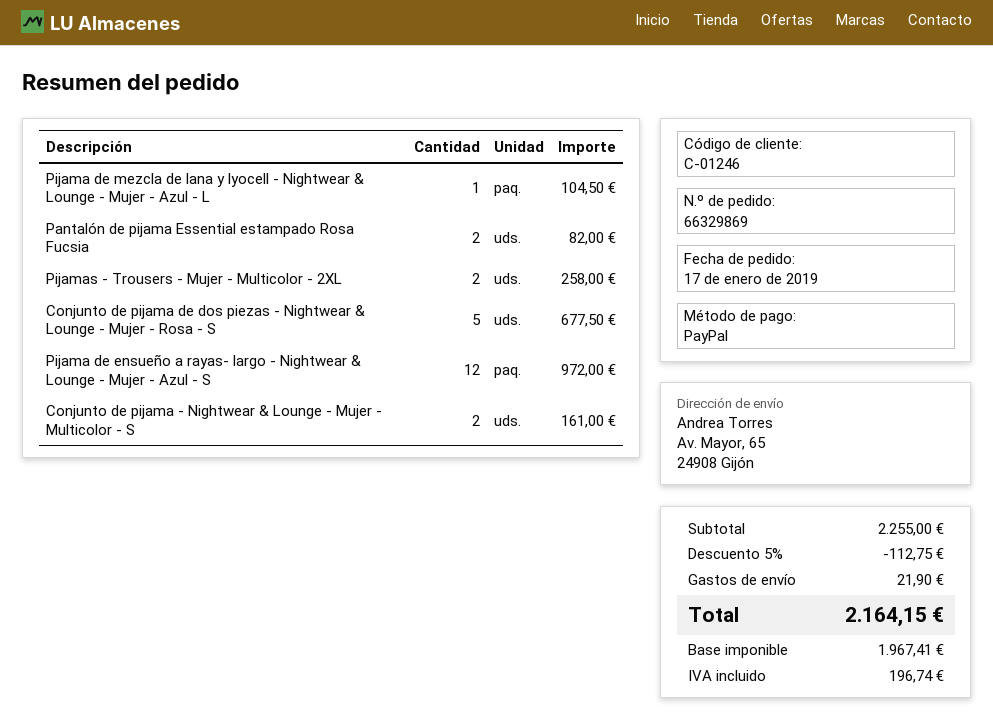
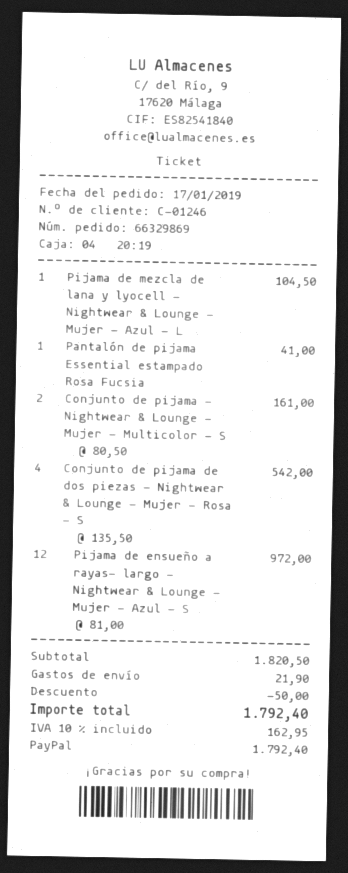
Pantalón de pijama Essential estampado Rosa Fucsia: 2 for 82.00 -> 1 for 41.00
Pijamas - Trousers - Mujer - Multicolor - 2XL: 2 for 258.00 -> none
Conjunto de pijama de dos piezas - Nightwear & Lounge - Mujer - Rosa - S: 5 for 677.50 -> 4 for 542.00
subtotal: 2255.00 -> 1820.50
discount: 112.75 -> 50.00
tax: 196.74 -> 162.95
total: 2164.15 -> 1792.40

